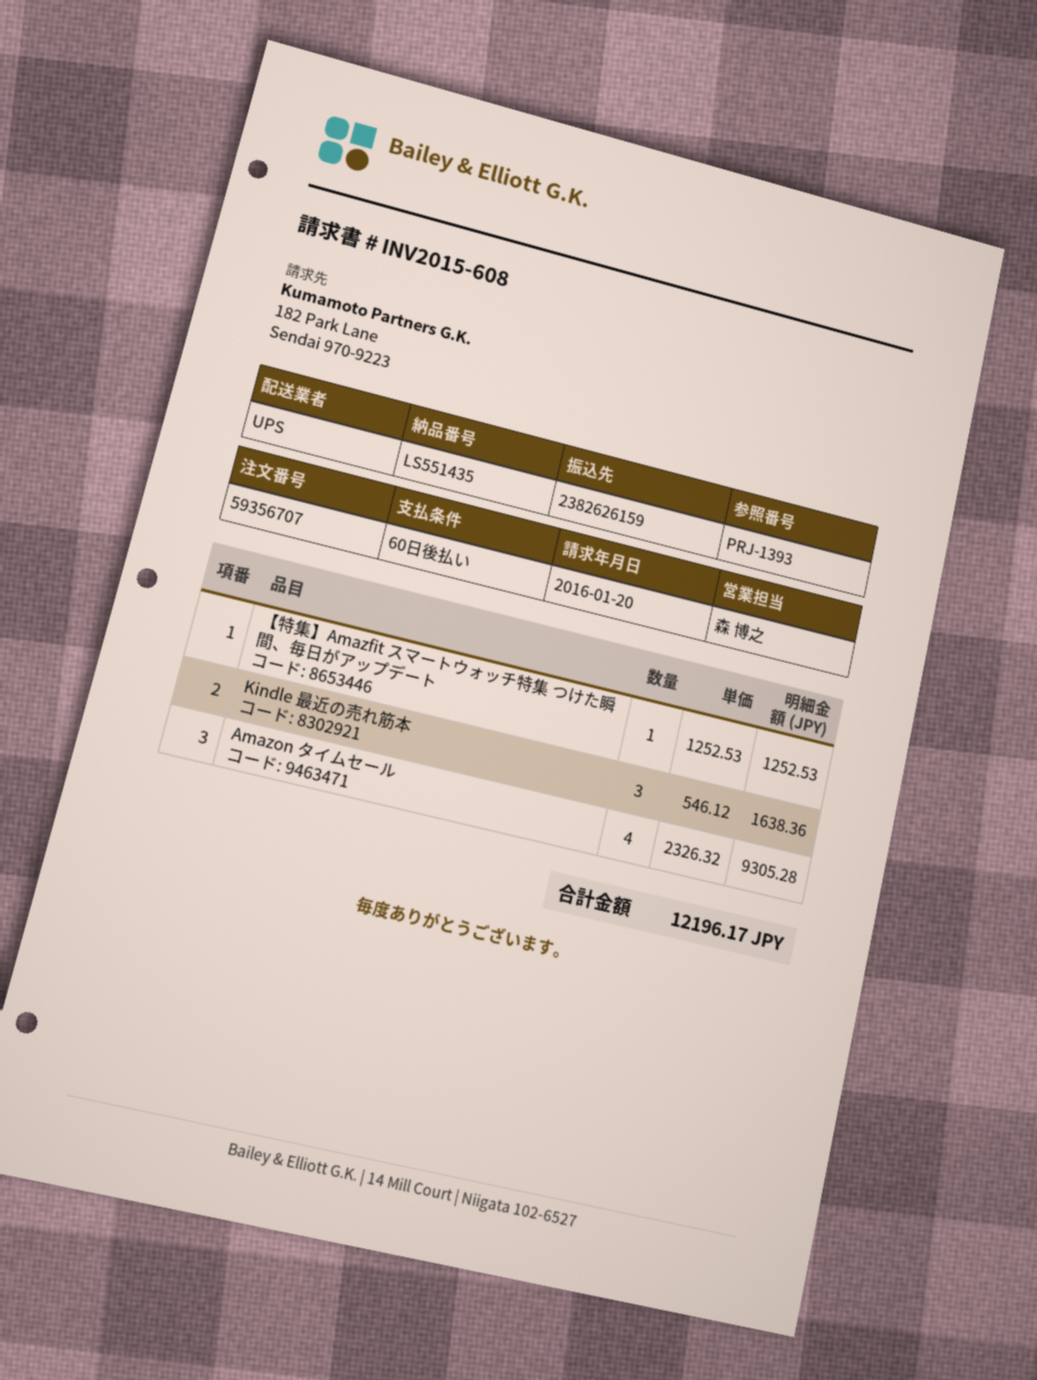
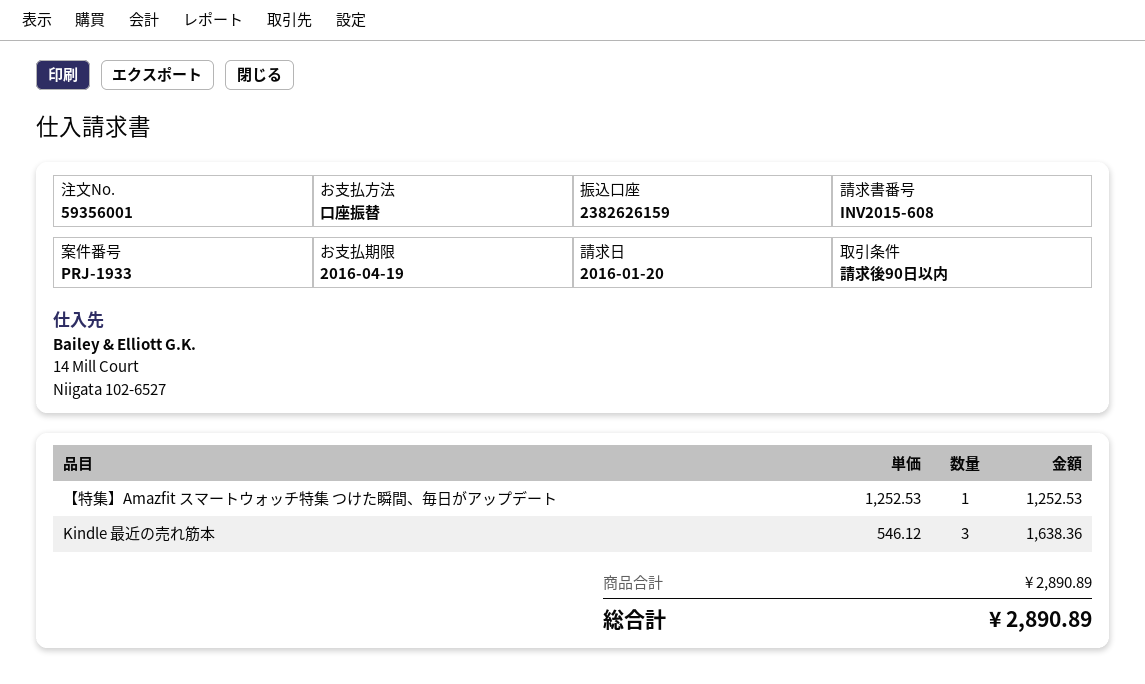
order number: 59356707 -> 59356001
payment terms: 60 days -> 90 days
reference: PRJ-1393 -> PRJ-1933
Amazon タイムセール: 4 x 2326.32 = 9305.28 -> none
total: 12196.17 -> 2890.89

